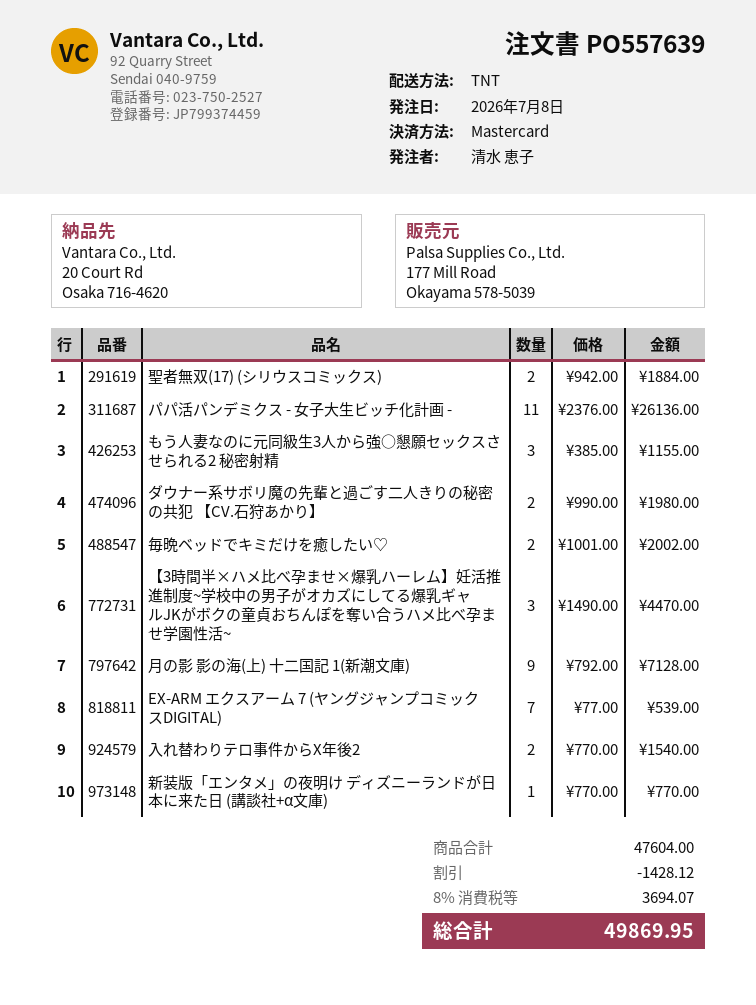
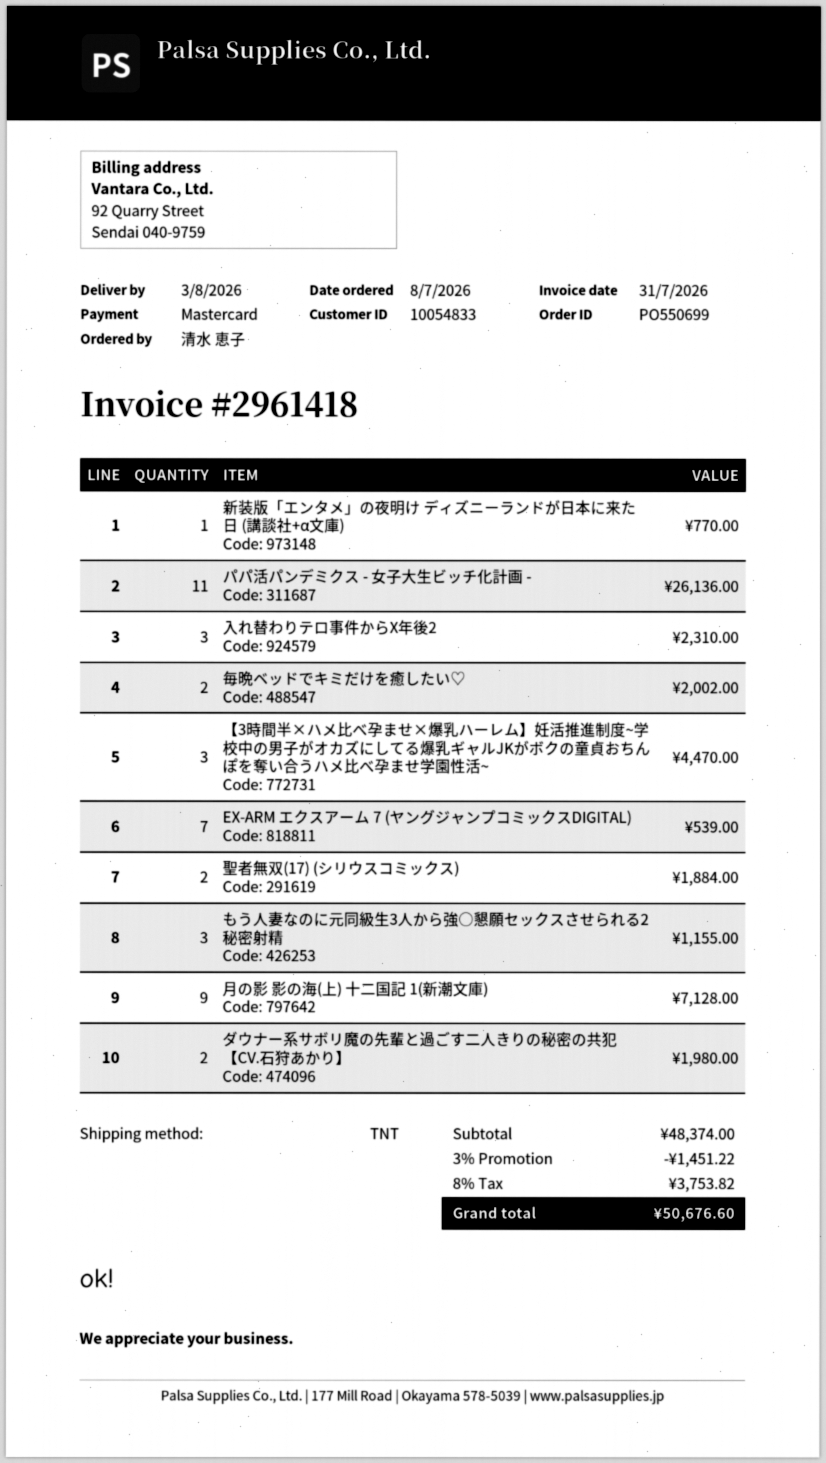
order number: PO557639 -> PO550699
入れ替わりテロ事件からX年後2: 2 for 1540.00 -> 3 for 2310.00
subtotal: 47604.00 -> 48374.00
discount: 1428.12 -> 1451.22
tax: 8% = 3694.07 -> 8% = 3753.82
total: 49869.95 -> 50676.60

